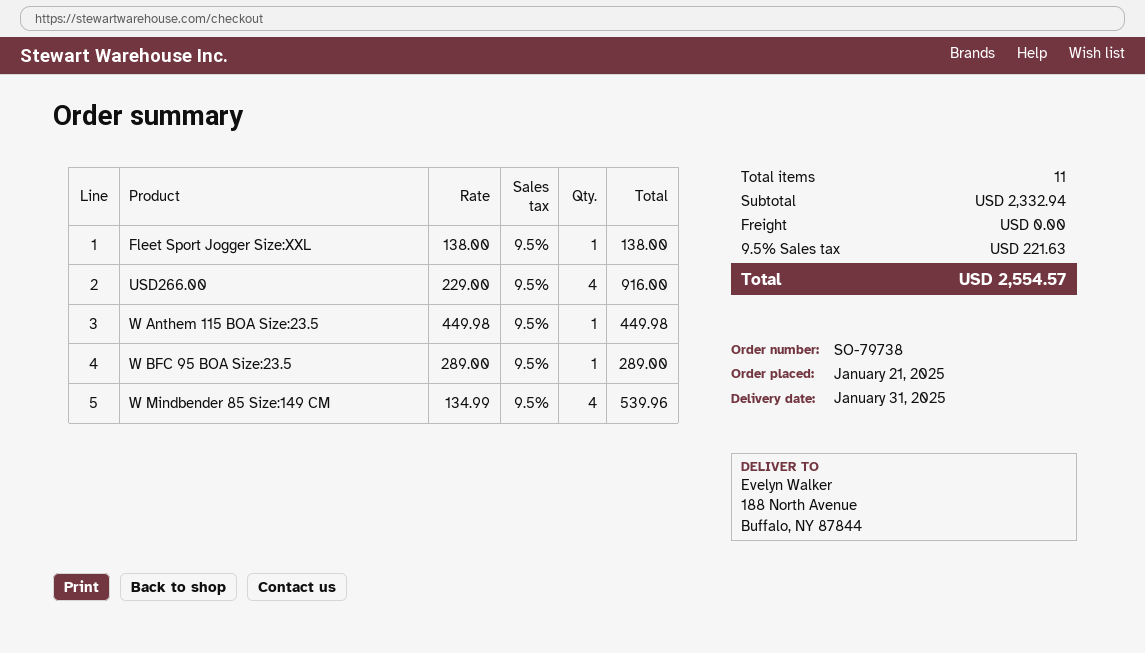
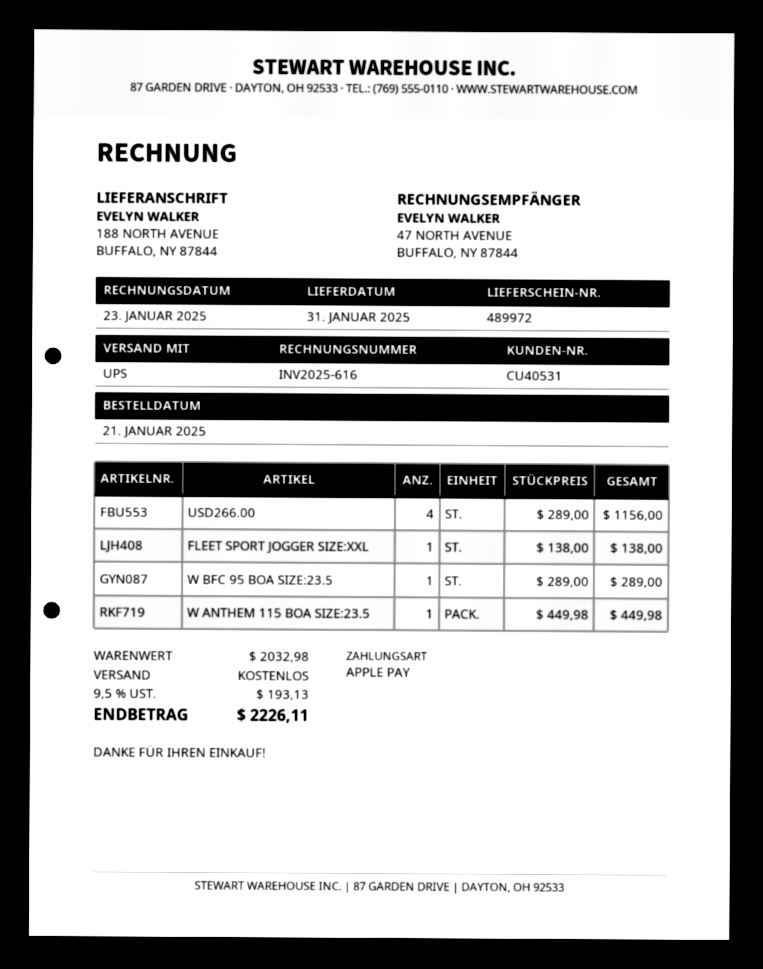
USD266.00: 4 x 229.00 = 916.00 -> 4 x 289.00 = 1156.00
W Mindbender 85 Size:149 CM: 4 x 134.99 = 539.96 -> none
subtotal: 2332.94 -> 2032.98
tax: 9.5% = 221.63 -> 9.5% = 193.13
total: 2554.57 -> 2226.11

